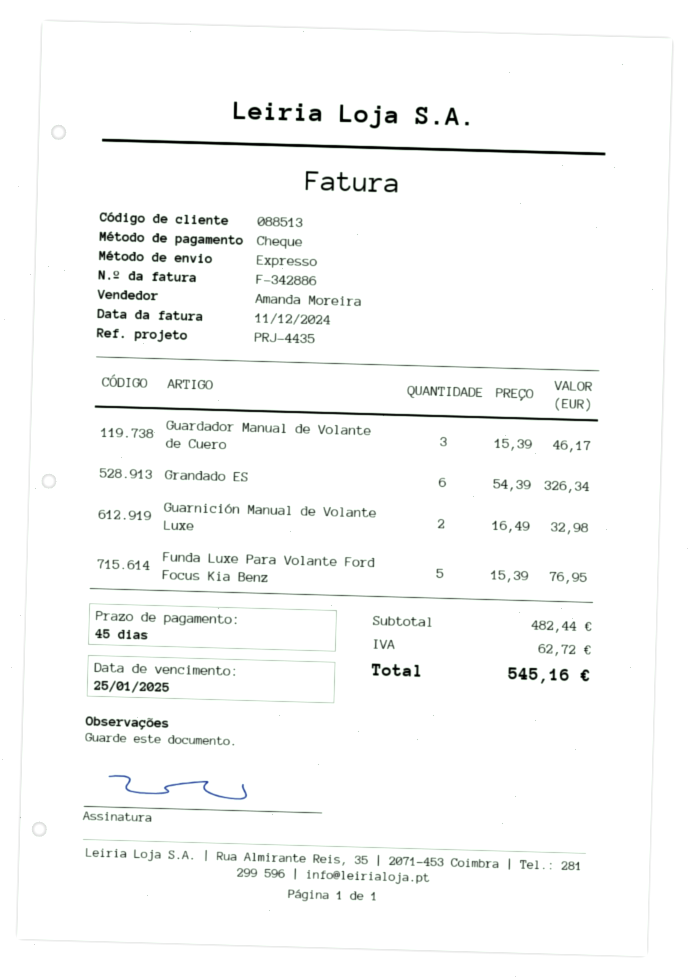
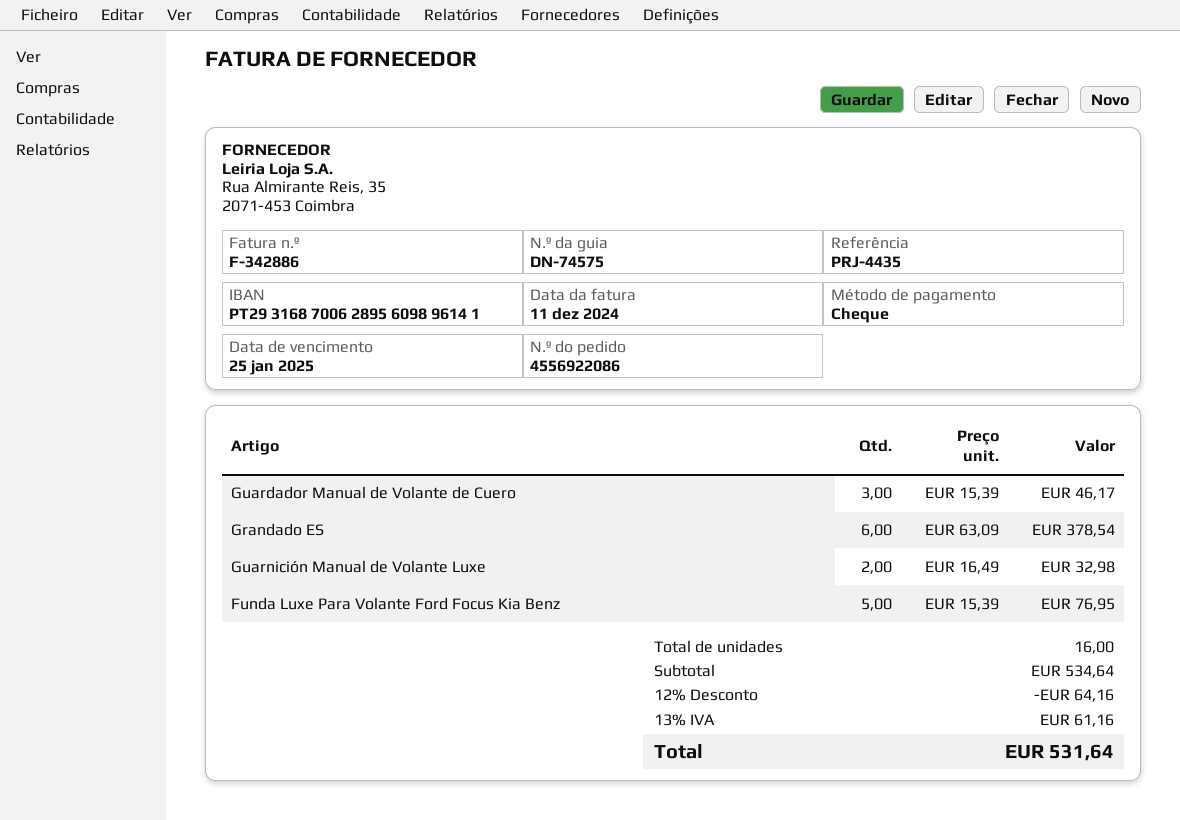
Grandado ES: 6 x 54.39 = 326.34 -> 6 x 63.09 = 378.54
subtotal: 482.44 -> 534.64
discount: none -> 12% = 64.16
tax: 62.72 -> 61.16
total: 545.16 -> 531.64

